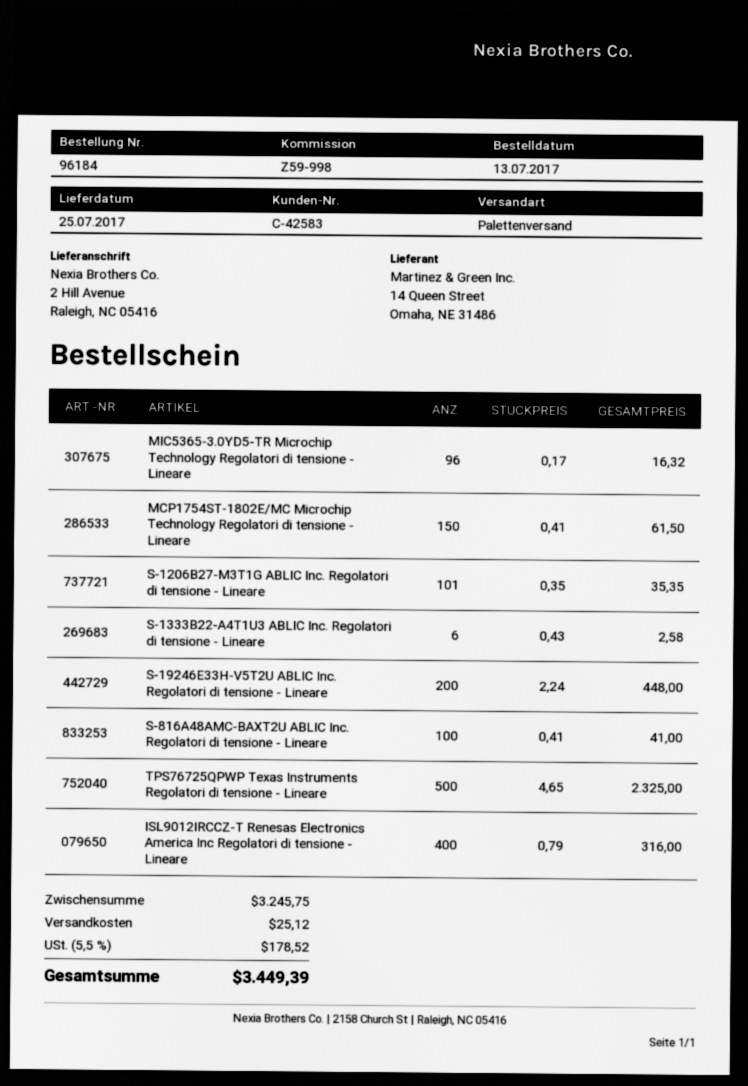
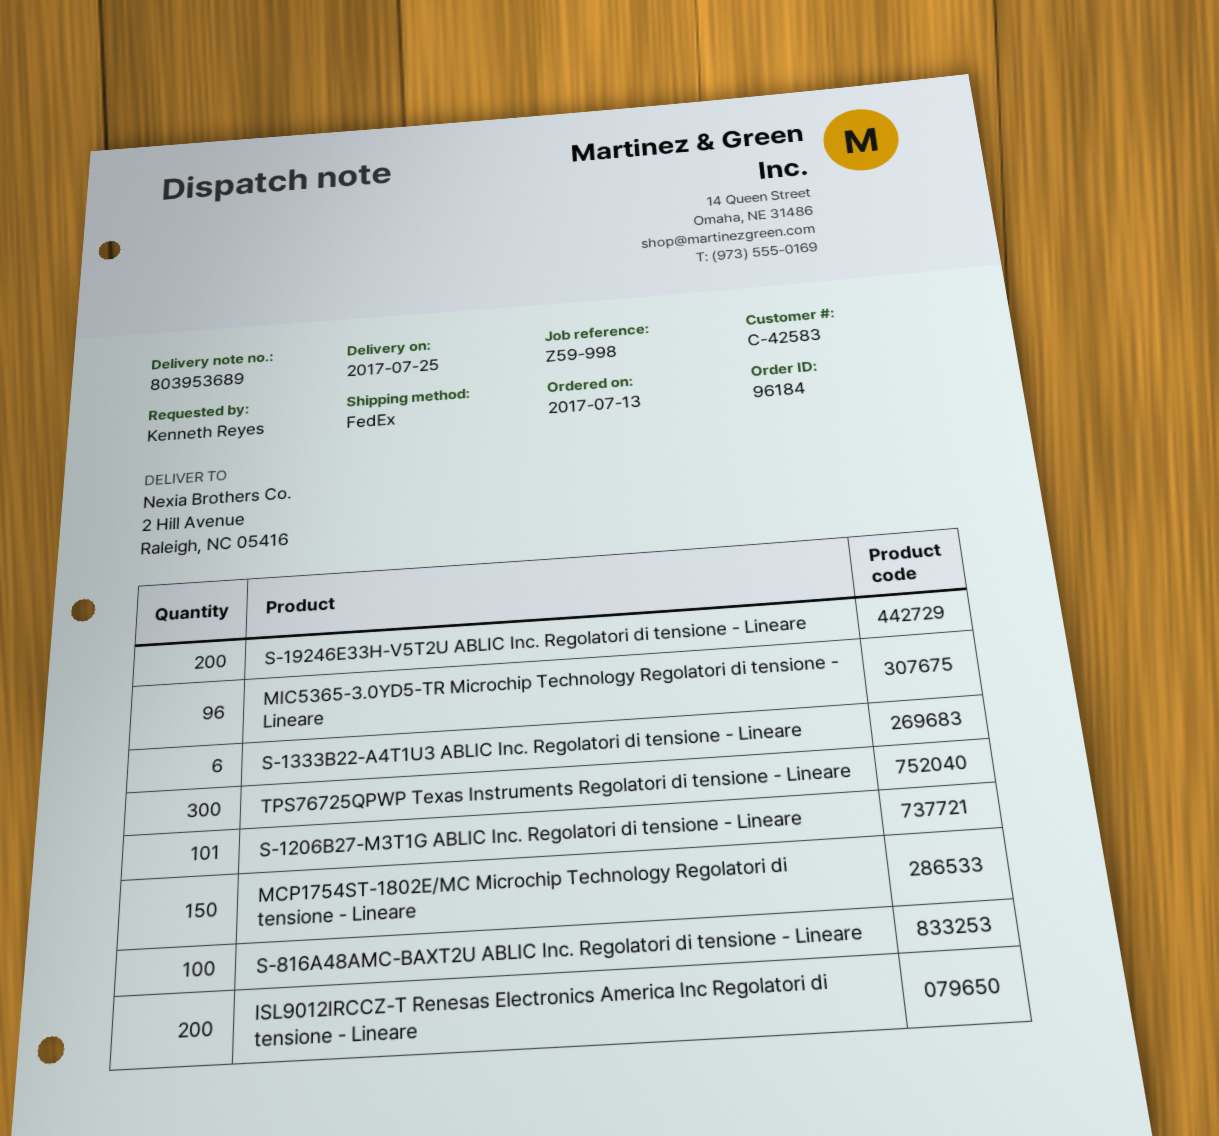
shipping method: pallet freight -> FedEx
TPS76725QPWP Texas Instruments Regolatori di tensione - Lineare: 500 -> 300
ISL9012IRCCZ-T Renesas Electronics America Inc Regolatori di tensione - Lineare: 400 -> 200

